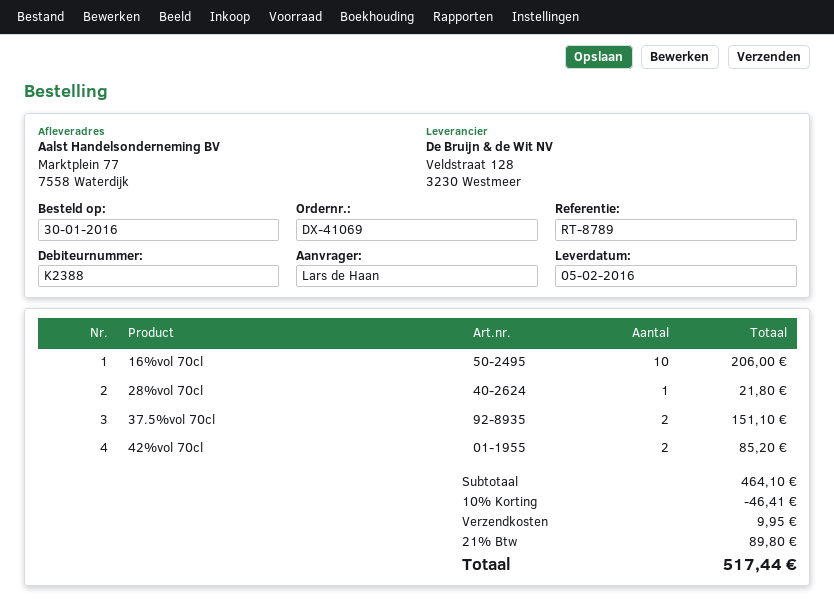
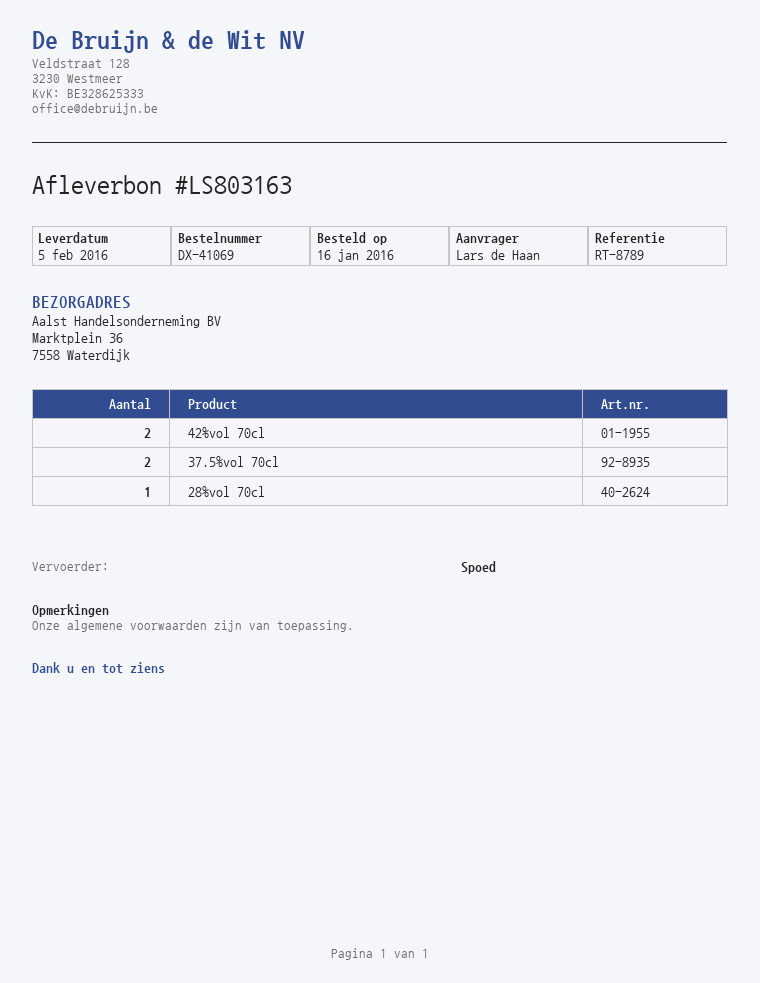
order date: 2016-01-30 -> 2016-01-16
ship to: Marktplein 77, 7558 Waterdijk -> Marktplein 36, 7558 Waterdijk
16%vol 70cl: 10 -> none

